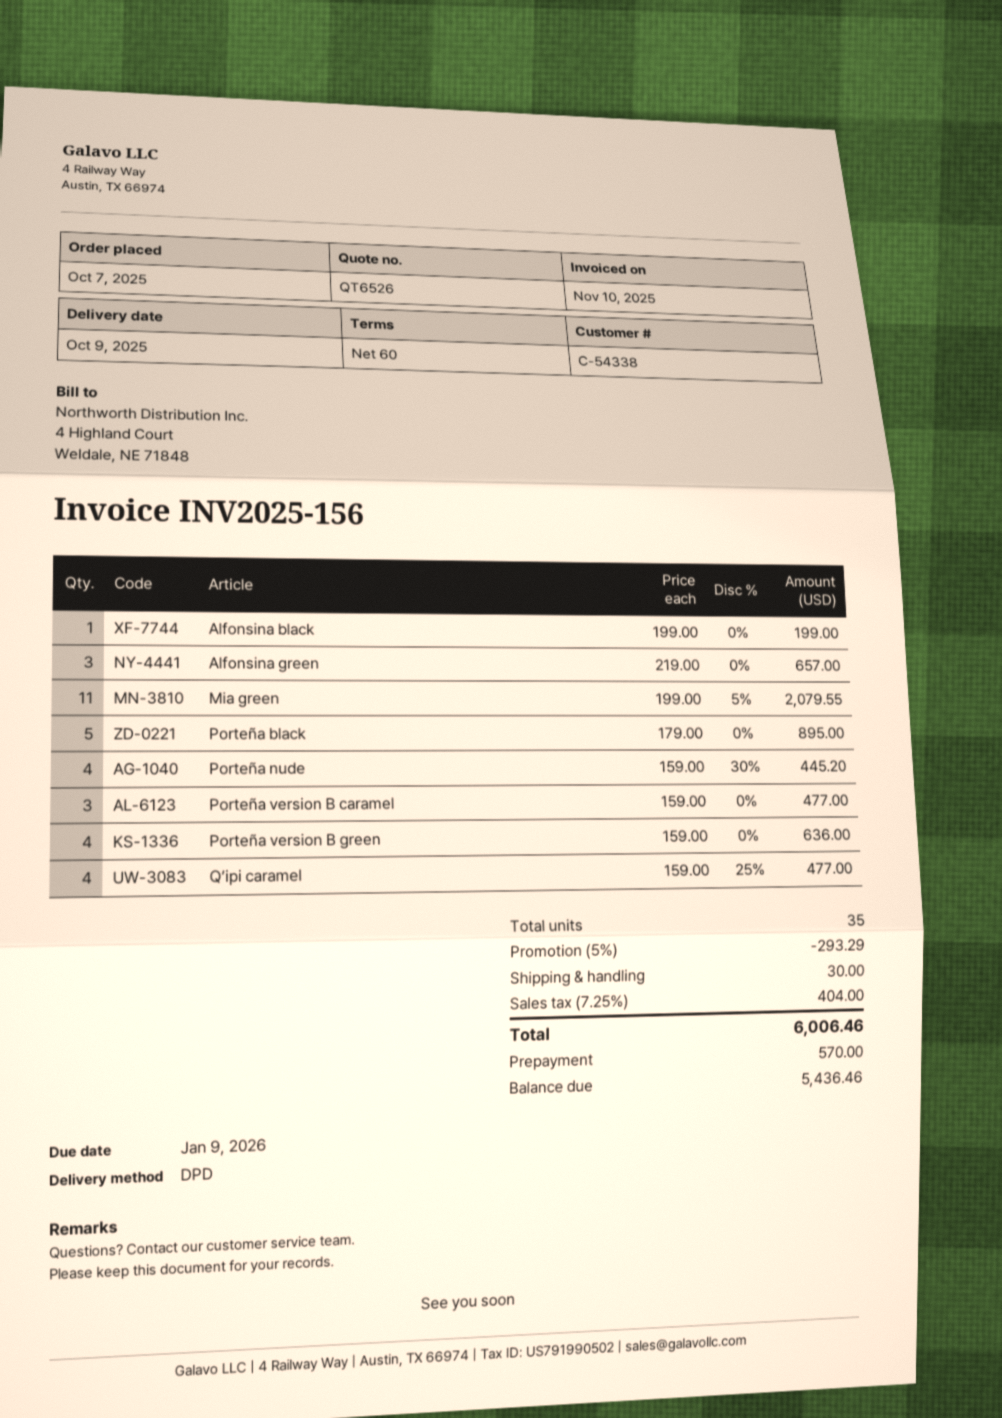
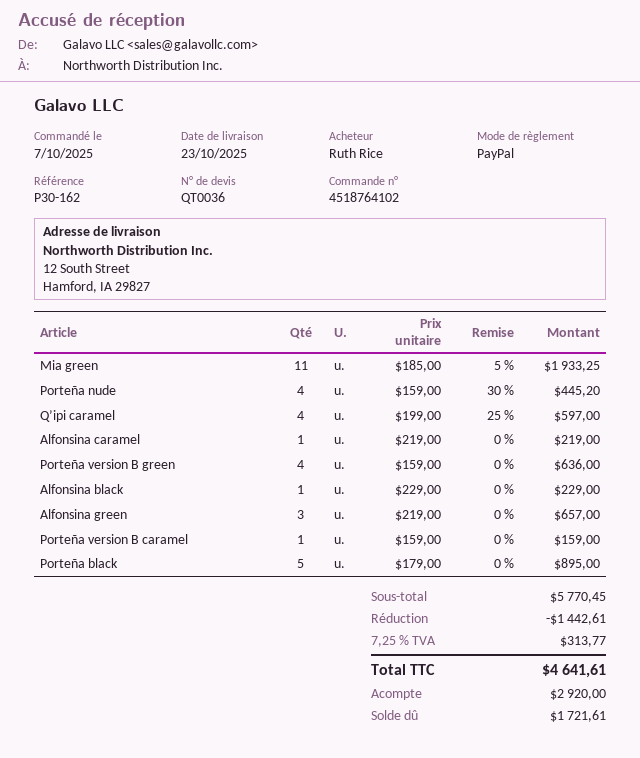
quote number: QT6526 -> QT0036
delivery date: 2025-10-09 -> 2025-10-23
Alfonsina black: 1 x 199.00 = 199.00 -> 1 x 229.00 = 229.00
Mia green: 11 x 199.00 - 5% = 2079.55 -> 11 x 185.00 - 5% = 1933.25
Porteña version B caramel: 3 x 159.00 = 477.00 -> 1 x 159.00 = 159.00
Q’ipi caramel: 4 x 159.00 - 25% = 477.00 -> 4 x 199.00 - 25% = 597.00
Alfonsina caramel: none -> 1 x 219.00 = 219.00
discount: 293.29 -> 1442.61
shipping: 30.00 -> none
tax: 7.25% = 404.00 -> 7.25% = 313.77
total: 6006.46 -> 4641.61
deposit: 570.00 -> 2920.00
balance: 5436.46 -> 1721.61

